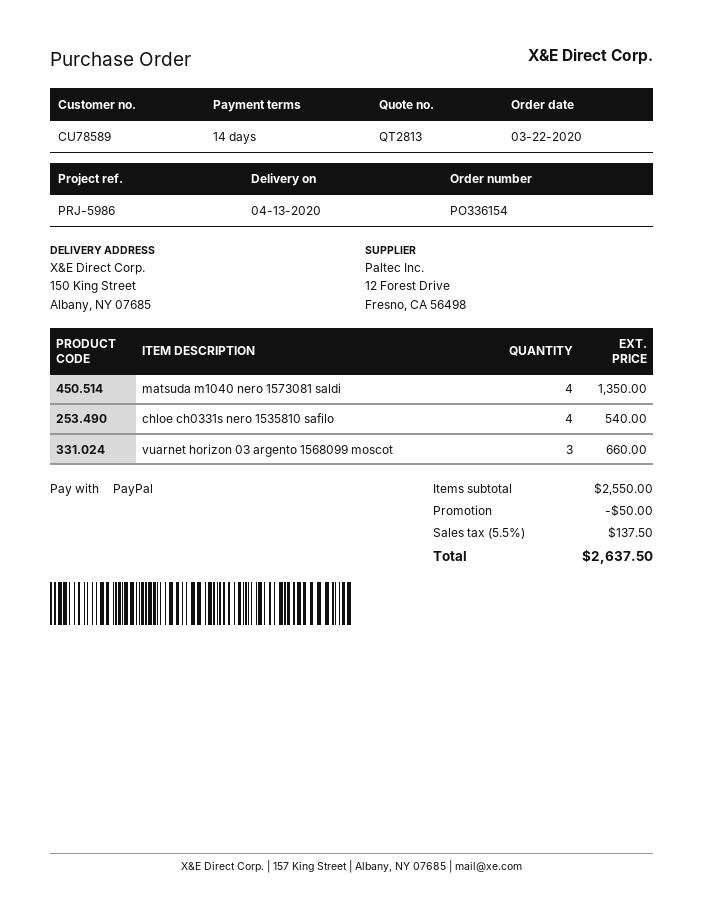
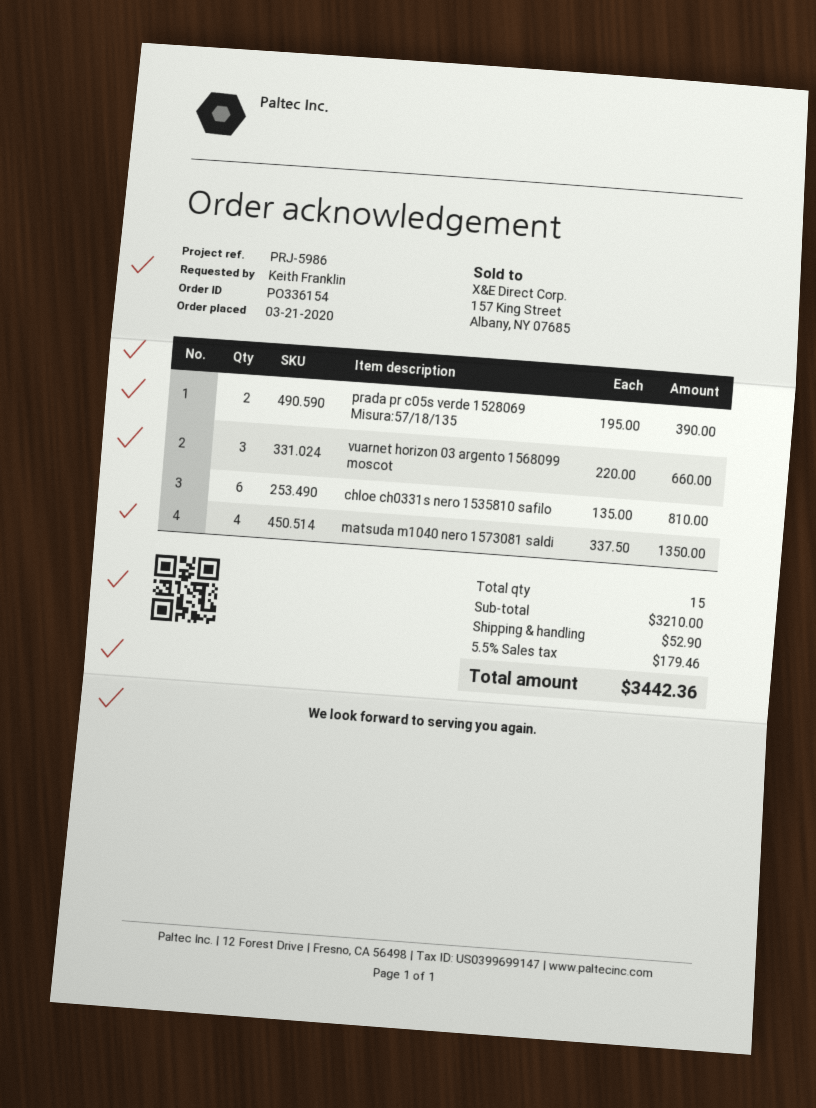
order date: 2020-03-22 -> 2020-03-21
chloe ch0331s nero 1535810 safilo: 4 for 540.00 -> 6 for 810.00
prada pr c05s verde 1528069 Misura:57/18/135: none -> 2 for 390.00
subtotal: 2550.00 -> 3210.00
discount: 50.00 -> none
shipping: none -> 52.90
tax: 5.5% = 137.50 -> 5.5% = 179.46
total: 2637.50 -> 3442.36

